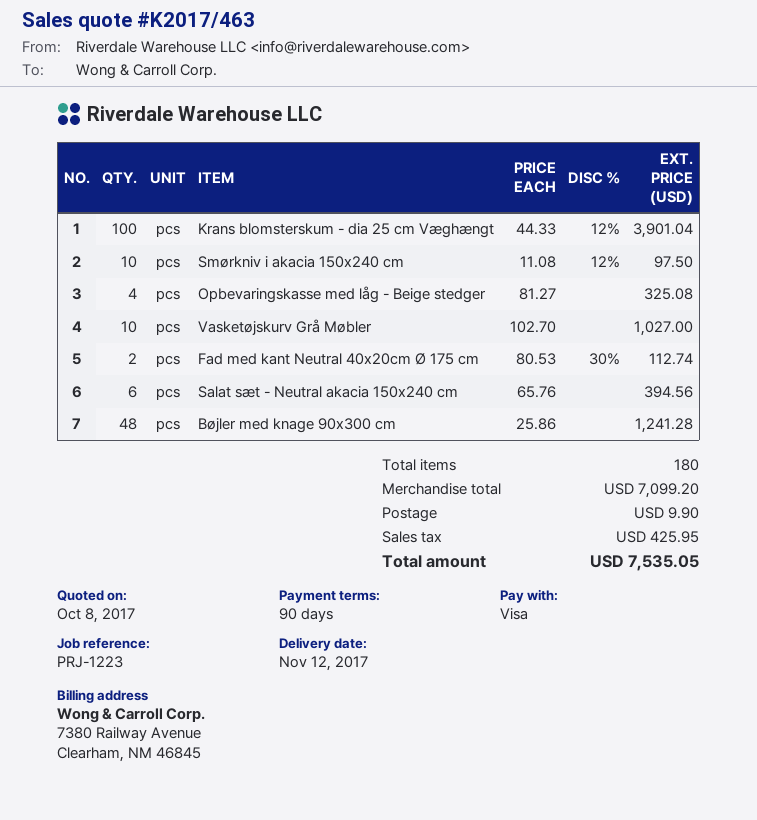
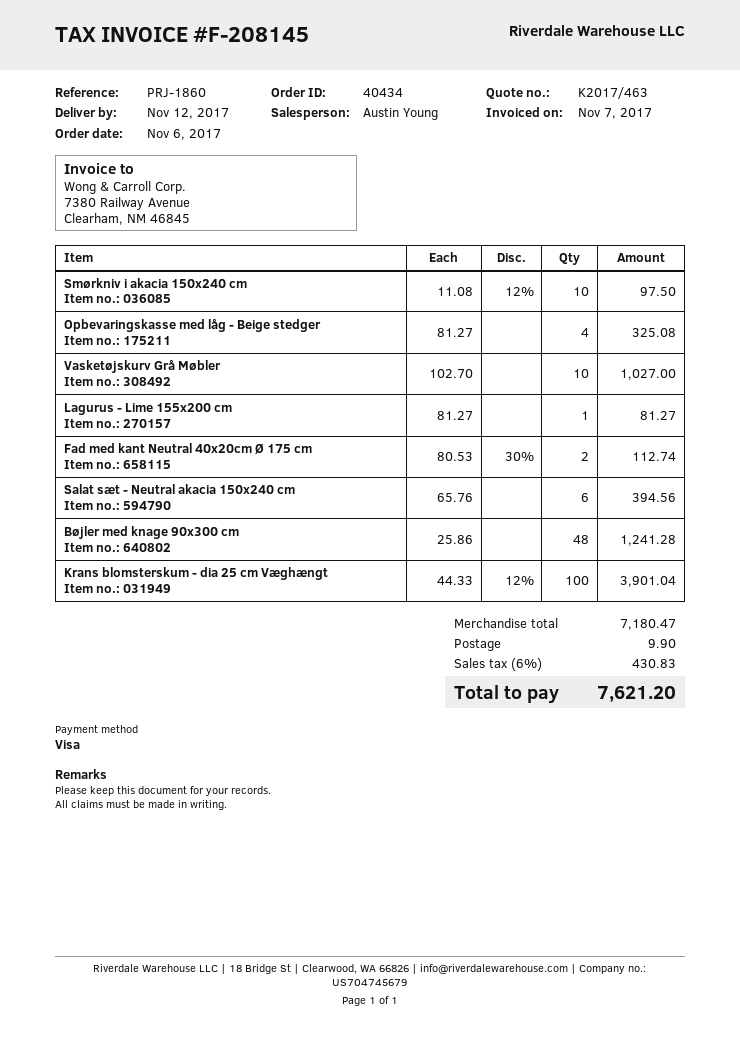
reference: PRJ-1223 -> PRJ-1860
Lagurus - Lime 155x200 cm: none -> 1 x 81.27 = 81.27
subtotal: 7099.20 -> 7180.47
tax: 425.95 -> 430.83
total: 7535.05 -> 7621.20

